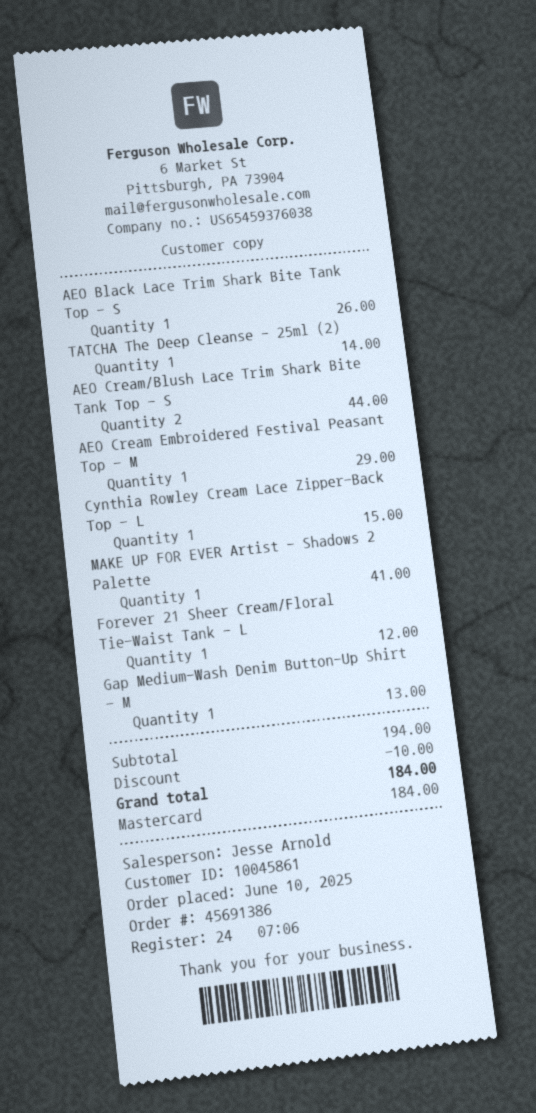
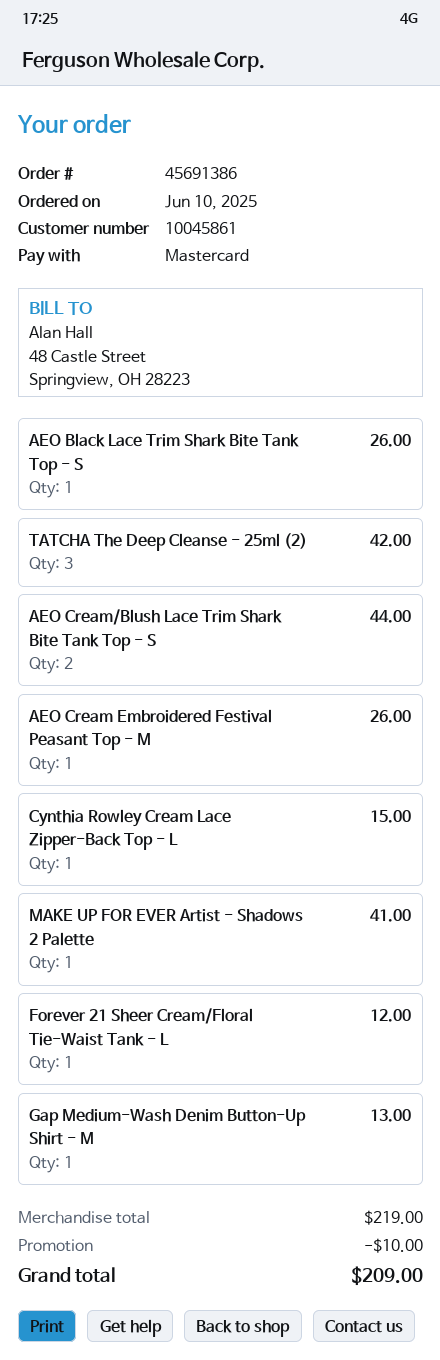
TATCHA The Deep Cleanse - 25ml (2): 1 for 14.00 -> 3 for 42.00
AEO Cream Embroidered Festival Peasant Top - M: 1 for 29.00 -> 1 for 26.00
subtotal: 194.00 -> 219.00
total: 184.00 -> 209.00

